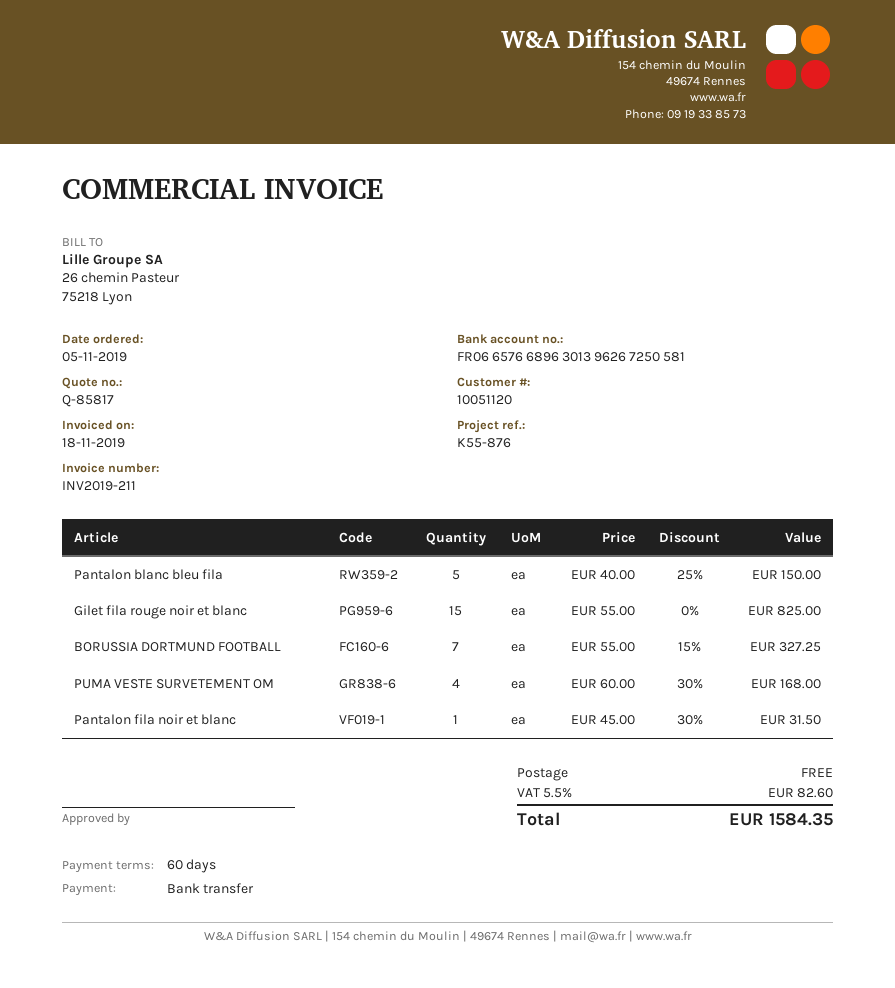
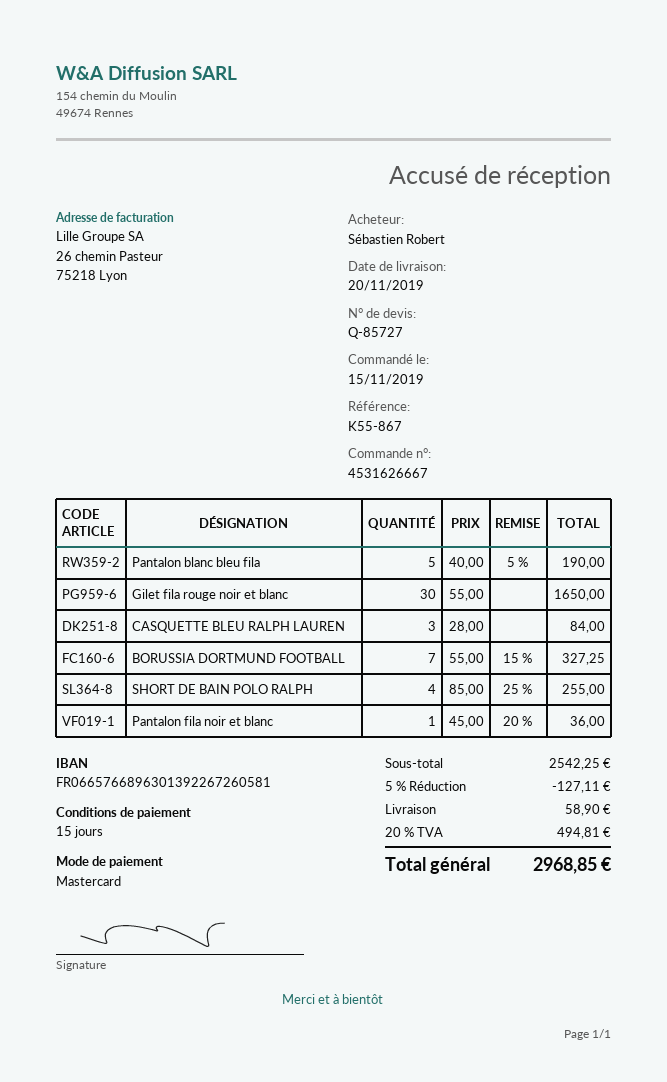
quote number: Q-85817 -> Q-85727
order date: 2019-11-05 -> 2019-11-15
payment terms: 60 days -> 15 days
reference: K55-876 -> K55-867
payment method: bank transfer -> Mastercard
bank account: FR0665766896301396267250581 -> FR0665766896301392267260581
Pantalon blanc bleu fila: 5 x 40.00 - 25% = 150.00 -> 5 x 40.00 - 5% = 190.00
Gilet fila rouge noir et blanc: 15 x 55.00 = 825.00 -> 30 x 55.00 = 1650.00
PUMA VESTE SURVETEMENT OM: 4 x 60.00 - 30% = 168.00 -> none
Pantalon fila noir et blanc: 1 x 45.00 - 30% = 31.50 -> 1 x 45.00 - 20% = 36.00
CASQUETTE BLEU RALPH LAUREN: none -> 3 x 28.00 = 84.00
SHORT DE BAIN POLO RALPH: none -> 4 x 85.00 - 25% = 255.00
discount: none -> 5% = 127.11
shipping: 0.00 -> 58.90
tax: 5.5% = 82.60 -> 20% = 494.81
total: 1584.35 -> 2968.85

